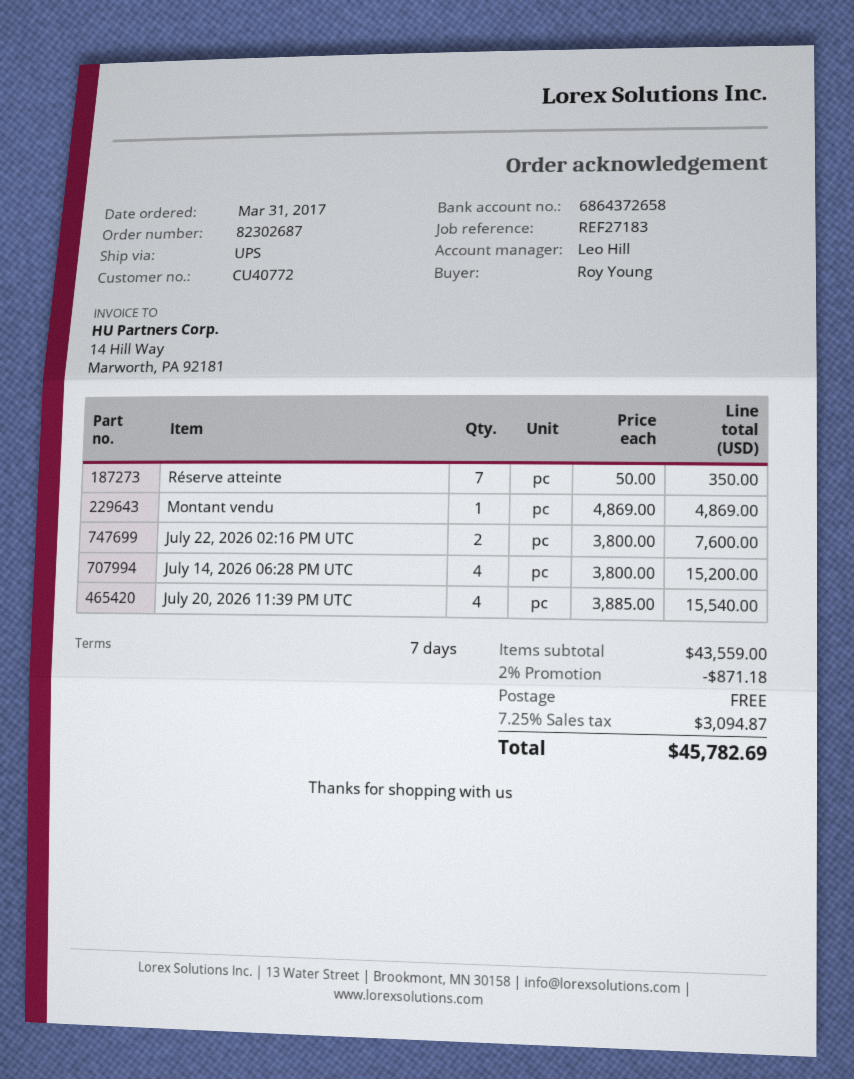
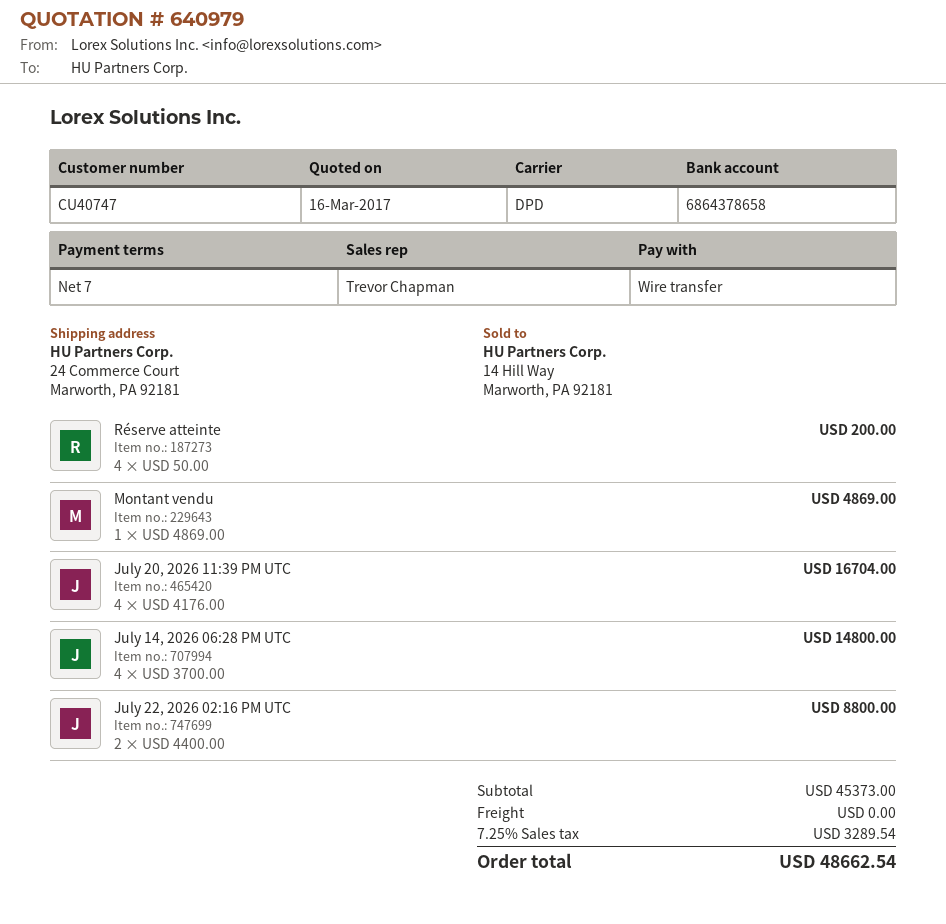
customer number: CU40772 -> CU40747
sales rep: Leo Hill -> Trevor Chapman
bank account: 6864372658 -> 6864378658
shipping method: UPS -> DPD
Réserve atteinte: 7 x 50.00 = 350.00 -> 4 x 50.00 = 200.00
July 22, 2026 02:16 PM UTC: 2 x 3800.00 = 7600.00 -> 2 x 4400.00 = 8800.00
July 14, 2026 06:28 PM UTC: 4 x 3800.00 = 15200.00 -> 4 x 3700.00 = 14800.00
July 20, 2026 11:39 PM UTC: 4 x 3885.00 = 15540.00 -> 4 x 4176.00 = 16704.00
subtotal: 43559.00 -> 45373.00
discount: 2% = 871.18 -> none
tax: 7.25% = 3094.87 -> 7.25% = 3289.54
total: 45782.69 -> 48662.54

